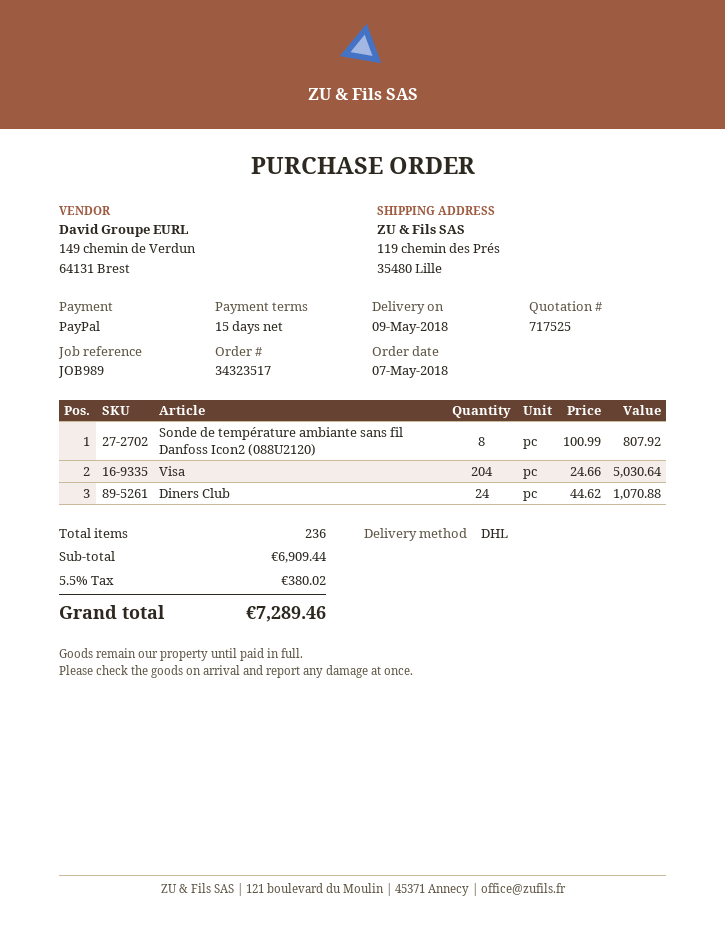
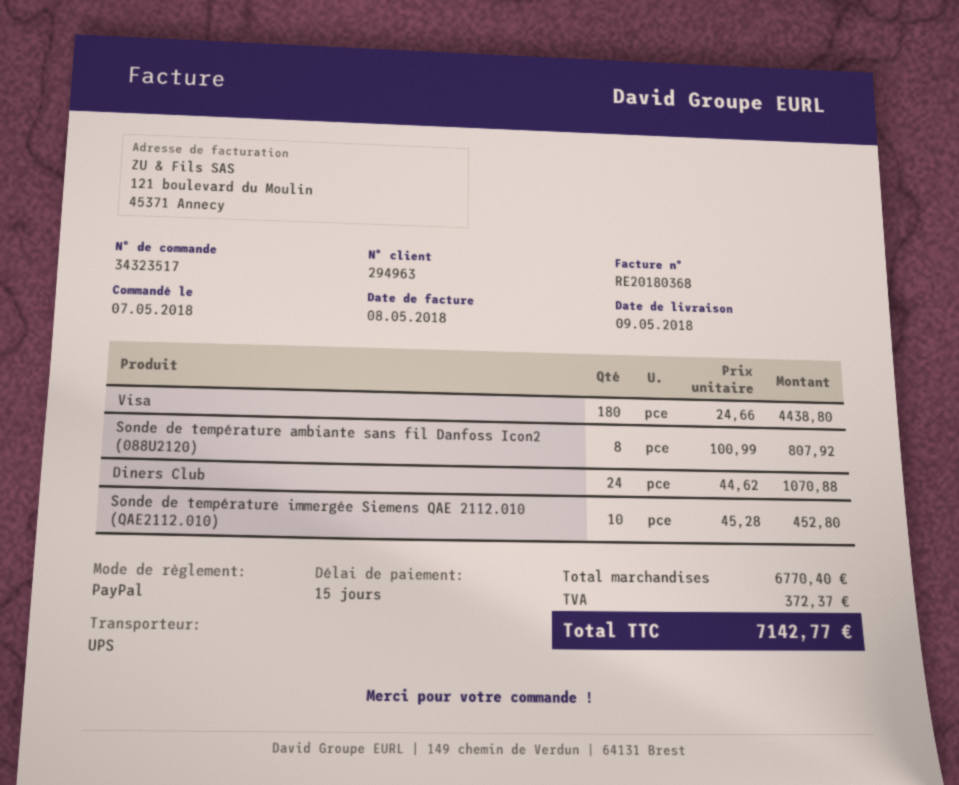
shipping method: DHL -> UPS
Visa: 204 x 24.66 = 5030.64 -> 180 x 24.66 = 4438.80
Sonde de température immergée Siemens QAE 2112.010 (QAE2112.010): none -> 10 x 45.28 = 452.80
subtotal: 6909.44 -> 6770.40
tax: 380.02 -> 372.37
total: 7289.46 -> 7142.77

